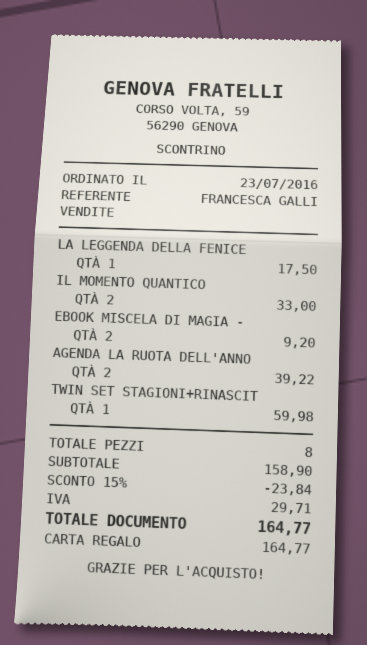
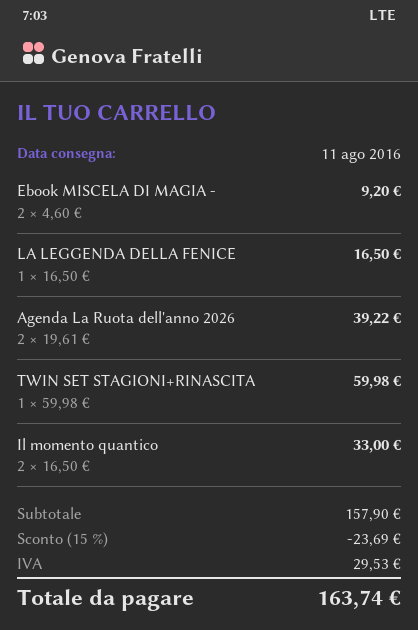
LA LEGGENDA DELLA FENICE: 1 for 17.50 -> 1 for 16.50
subtotal: 158.90 -> 157.90
discount: 15% = 23.84 -> 15% = 23.69
tax: 29.71 -> 29.53
total: 164.77 -> 163.74

